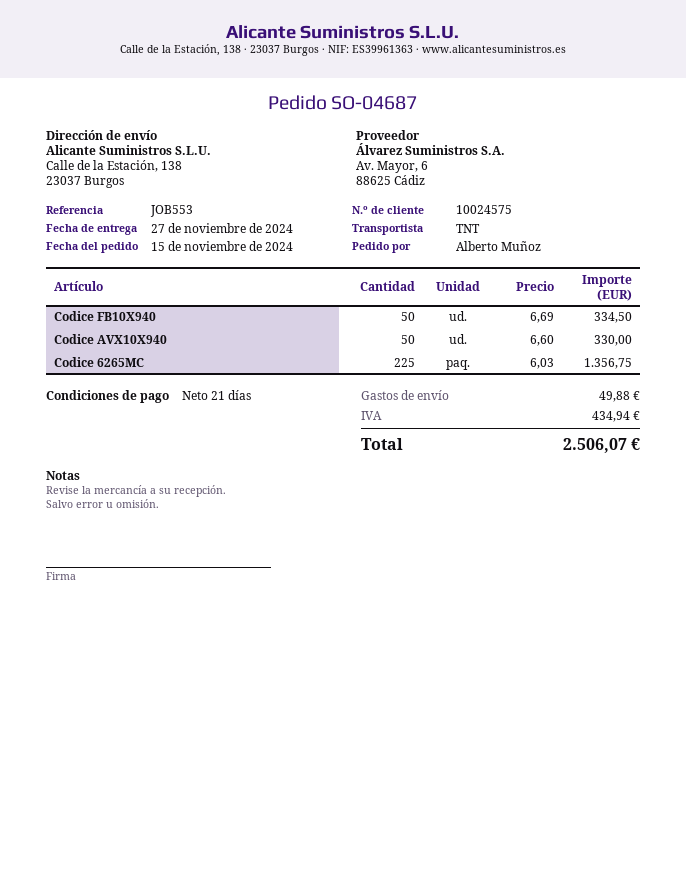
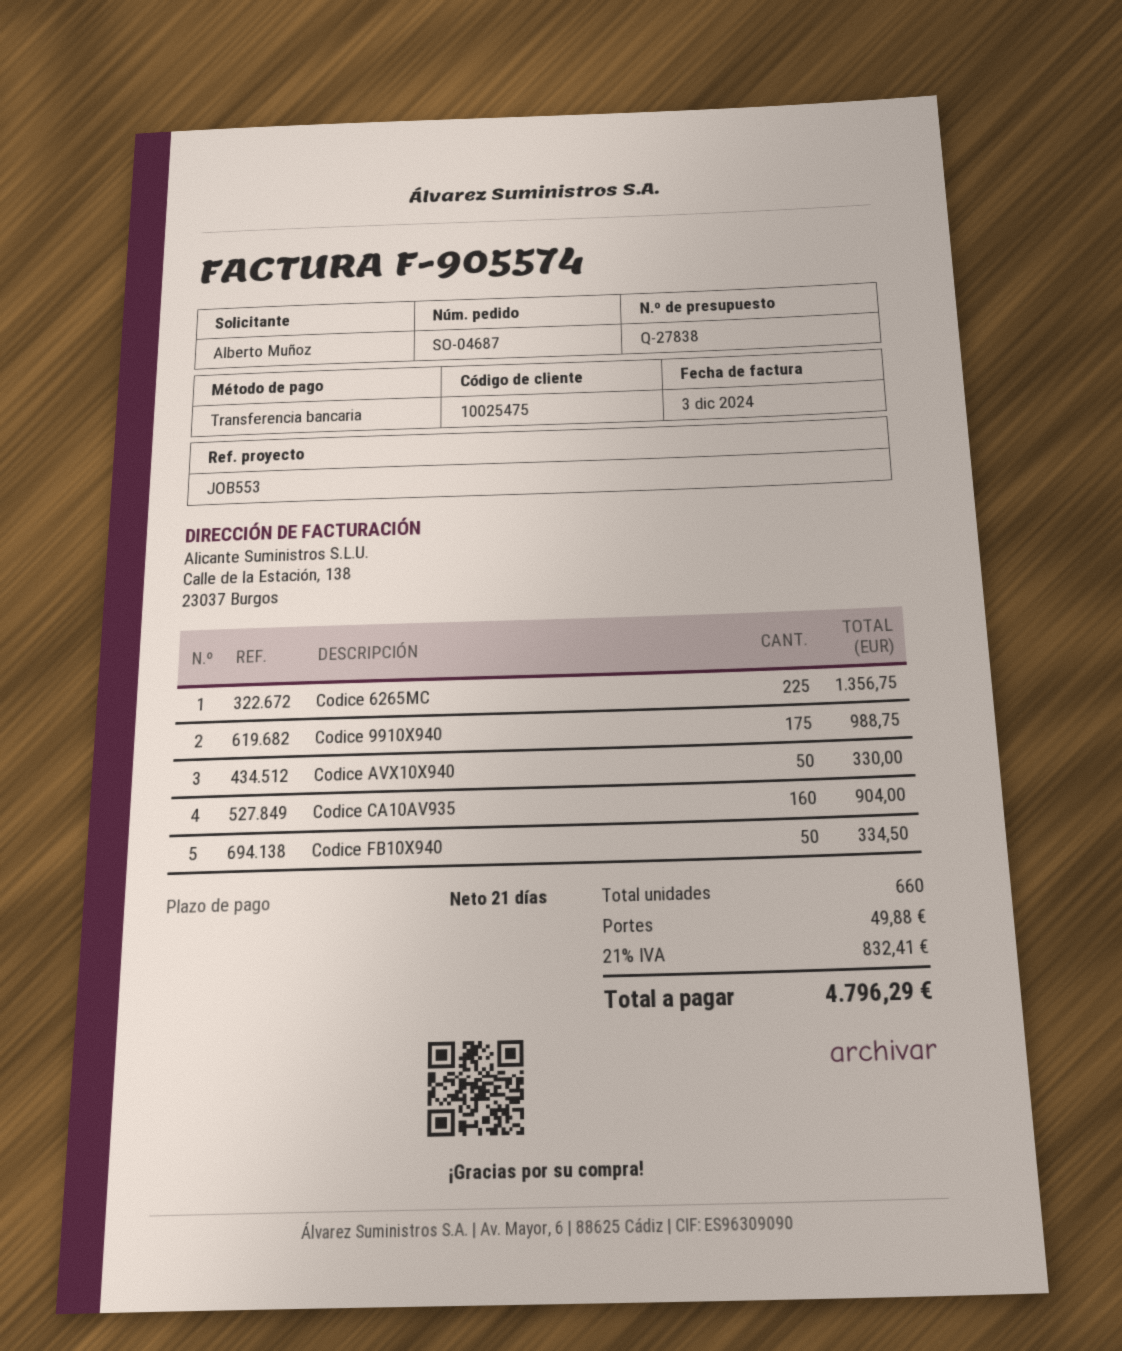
customer number: 10024575 -> 10025475
Codice 9910X940: none -> 175 for 988.75
Codice CA10AV935: none -> 160 for 904.00
tax: 434.94 -> 832.41
total: 2506.07 -> 4796.29

